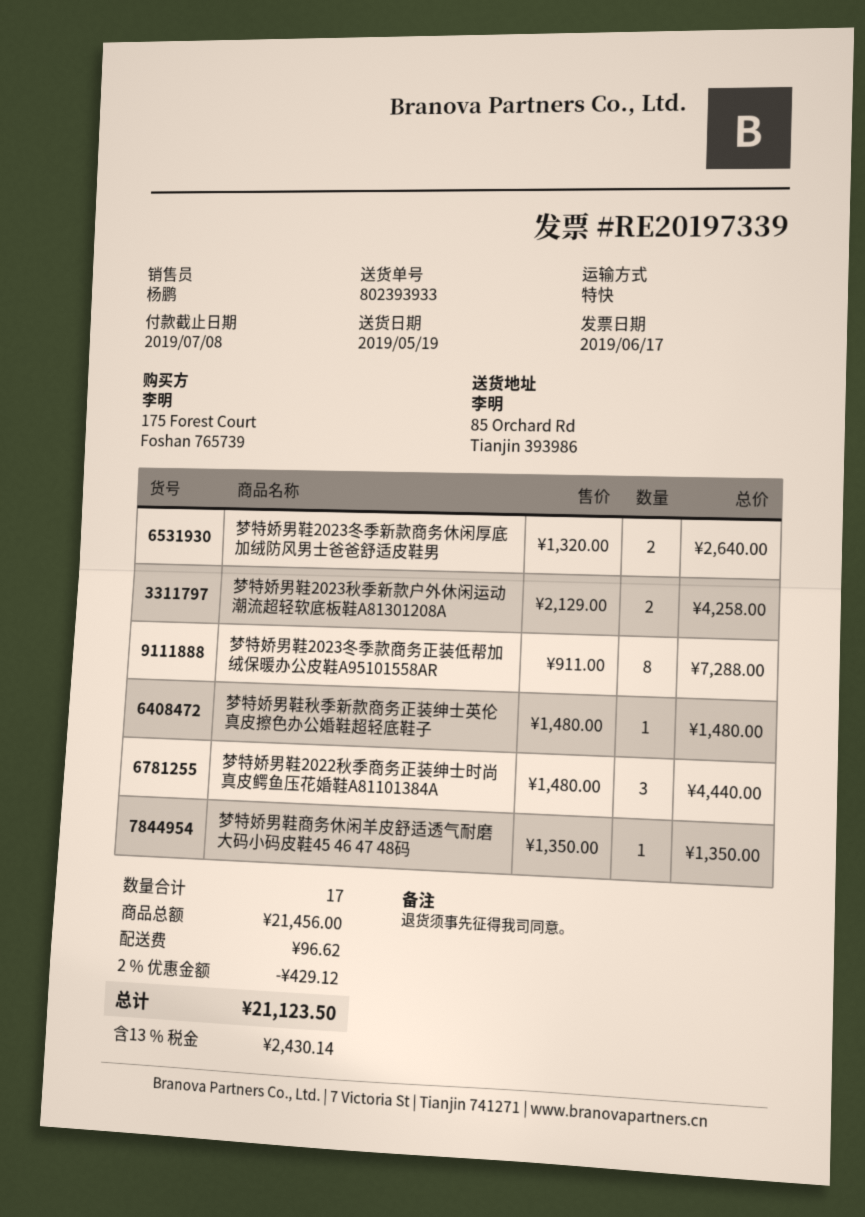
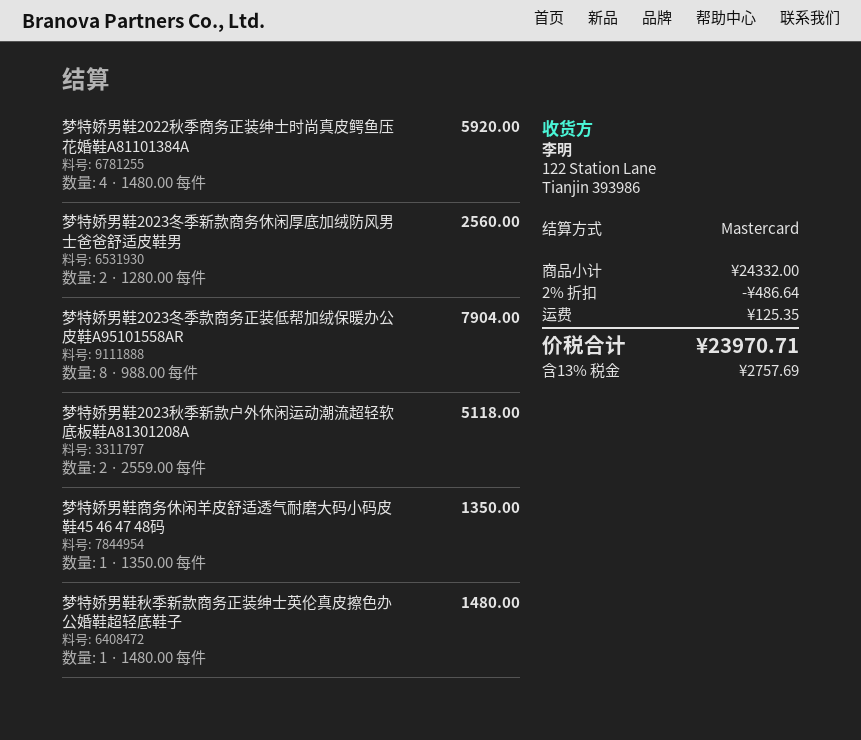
ship to: 85 Orchard Rd, Tianjin 393986 -> 122 Station Lane, Tianjin 393986
梦特娇男鞋2023冬季新款商务休闲厚底加绒防风男士爸爸舒适皮鞋男: 2 x 1320.00 = 2640.00 -> 2 x 1280.00 = 2560.00
梦特娇男鞋2023秋季新款户外休闲运动潮流超轻软底板鞋A81301208A: 2 x 2129.00 = 4258.00 -> 2 x 2559.00 = 5118.00
梦特娇男鞋2023冬季款商务正装低帮加绒保暖办公皮鞋A95101558AR: 8 x 911.00 = 7288.00 -> 8 x 988.00 = 7904.00
梦特娇男鞋2022秋季商务正装绅士时尚真皮鳄鱼压花婚鞋A81101384A: 3 x 1480.00 = 4440.00 -> 4 x 1480.00 = 5920.00
subtotal: 21456.00 -> 24332.00
discount: 2% = 429.12 -> 2% = 486.64
shipping: 96.62 -> 125.35
tax: 13% = 2430.14 -> 13% = 2757.69
total: 21123.50 -> 23970.71

